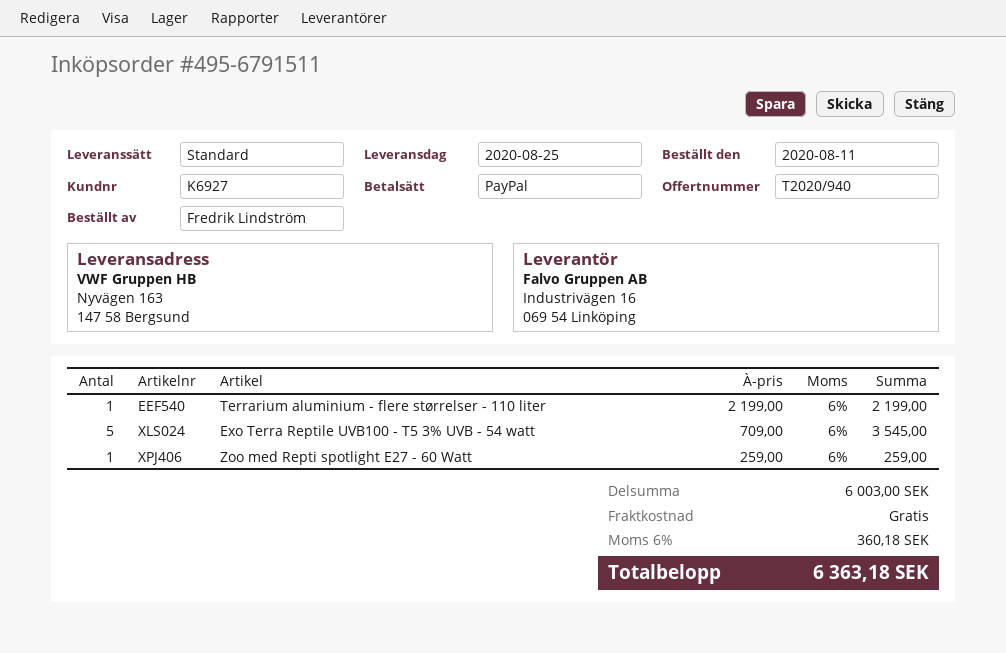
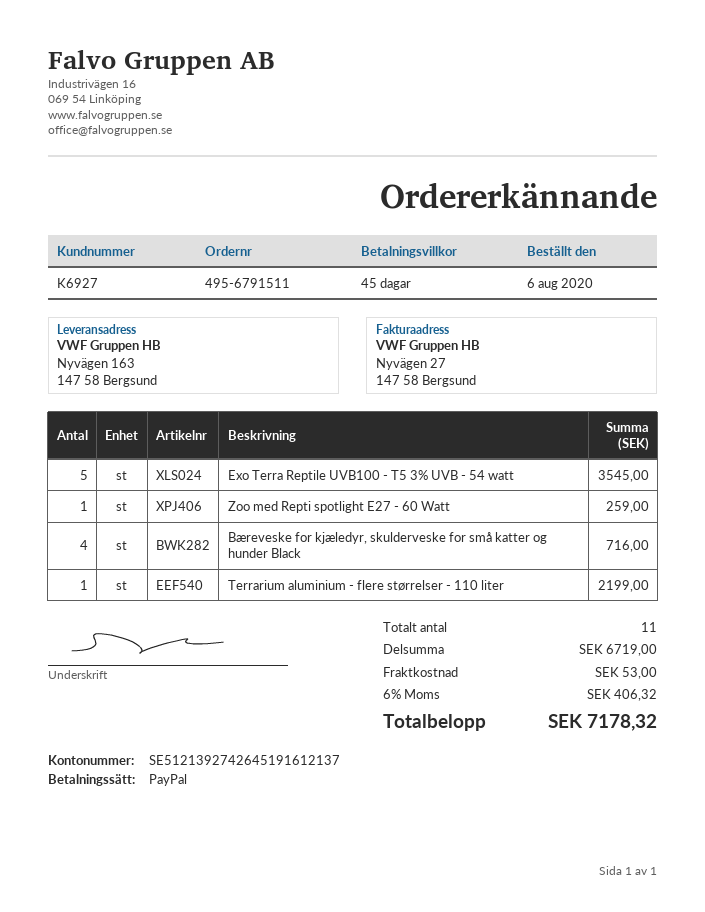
order date: 2020-08-11 -> 2020-08-06
Bæreveske for kjæledyr, skulderveske for små katter og hunder Black: none -> 4 for 716.00
subtotal: 6003.00 -> 6719.00
shipping: 0.00 -> 53.00
tax: 6% = 360.18 -> 6% = 406.32
total: 6363.18 -> 7178.32

